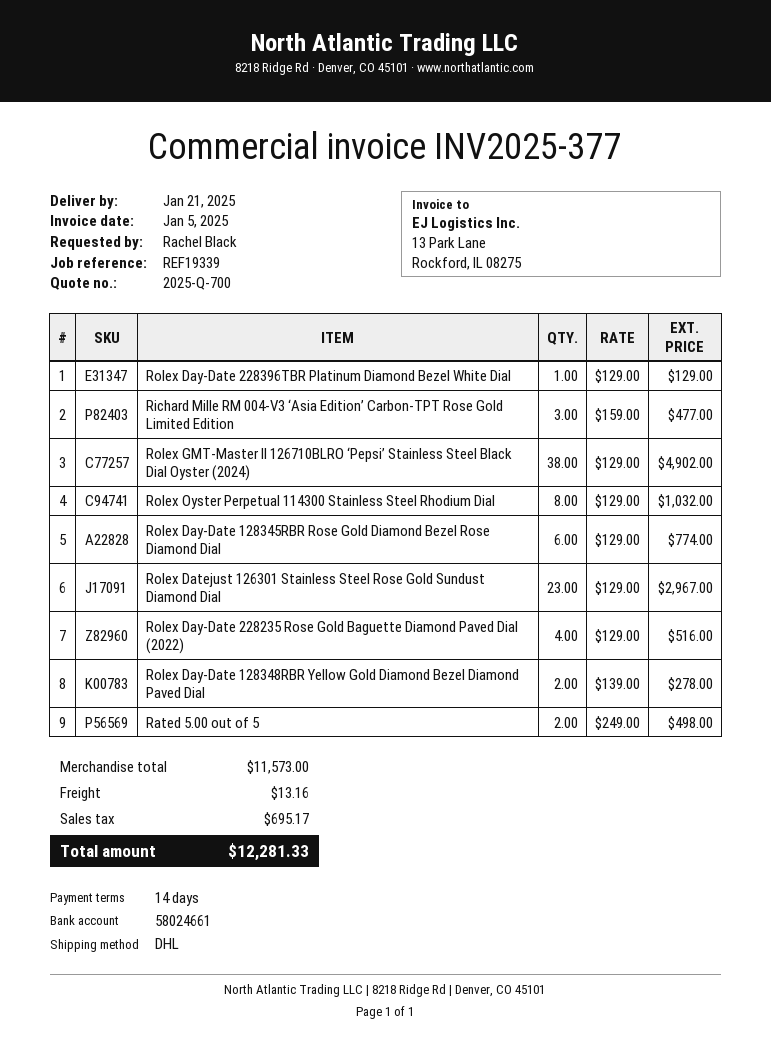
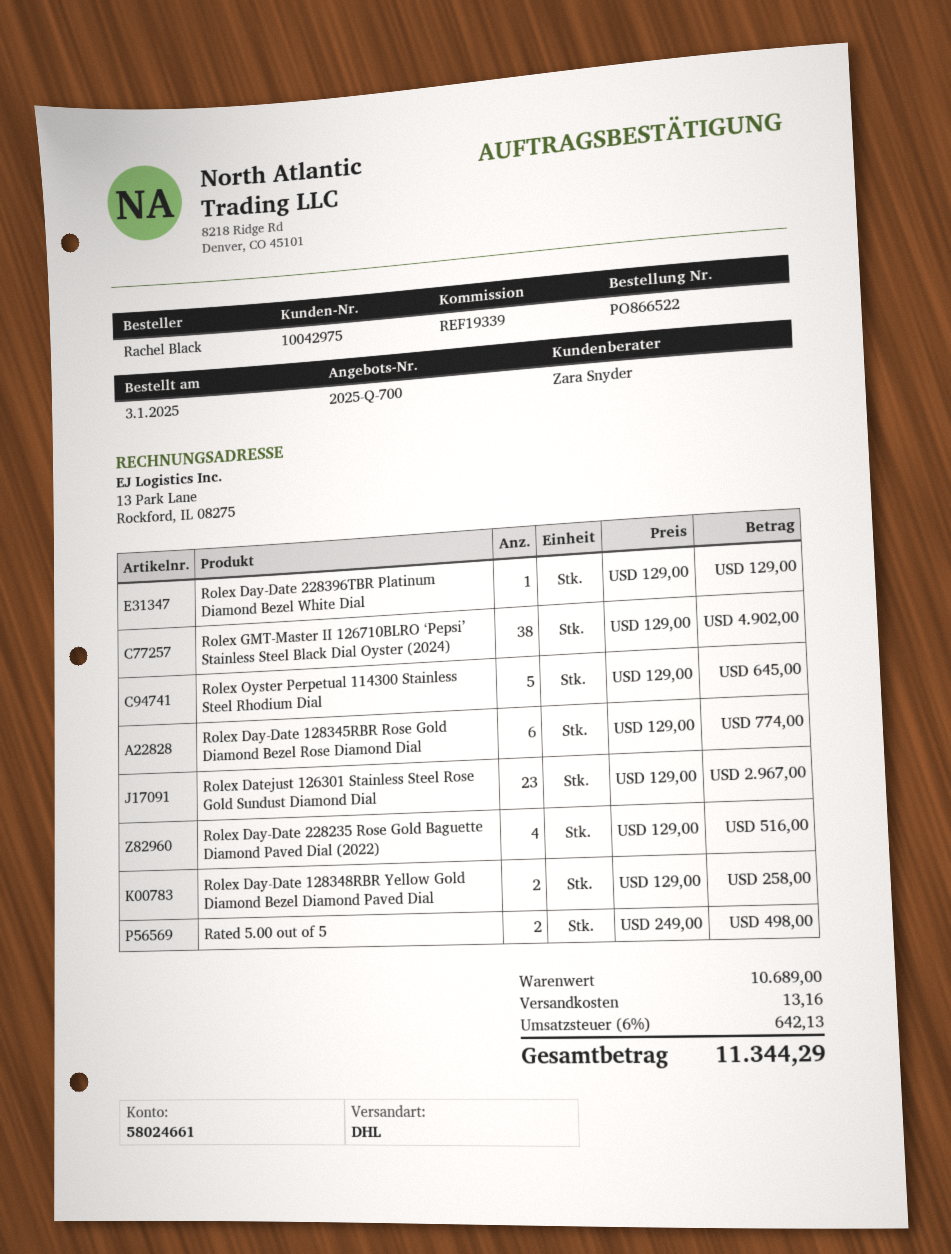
Richard Mille RM 004-V3 ‘Asia Edition’ Carbon-TPT Rose Gold Limited Edition: 3 x 159.00 = 477.00 -> none
Rolex Oyster Perpetual 114300 Stainless Steel Rhodium Dial: 8 x 129.00 = 1032.00 -> 5 x 129.00 = 645.00
Rolex Day-Date 128348RBR Yellow Gold Diamond Bezel Diamond Paved Dial: 2 x 139.00 = 278.00 -> 2 x 129.00 = 258.00
subtotal: 11573.00 -> 10689.00
tax: 695.17 -> 642.13
total: 12281.33 -> 11344.29

